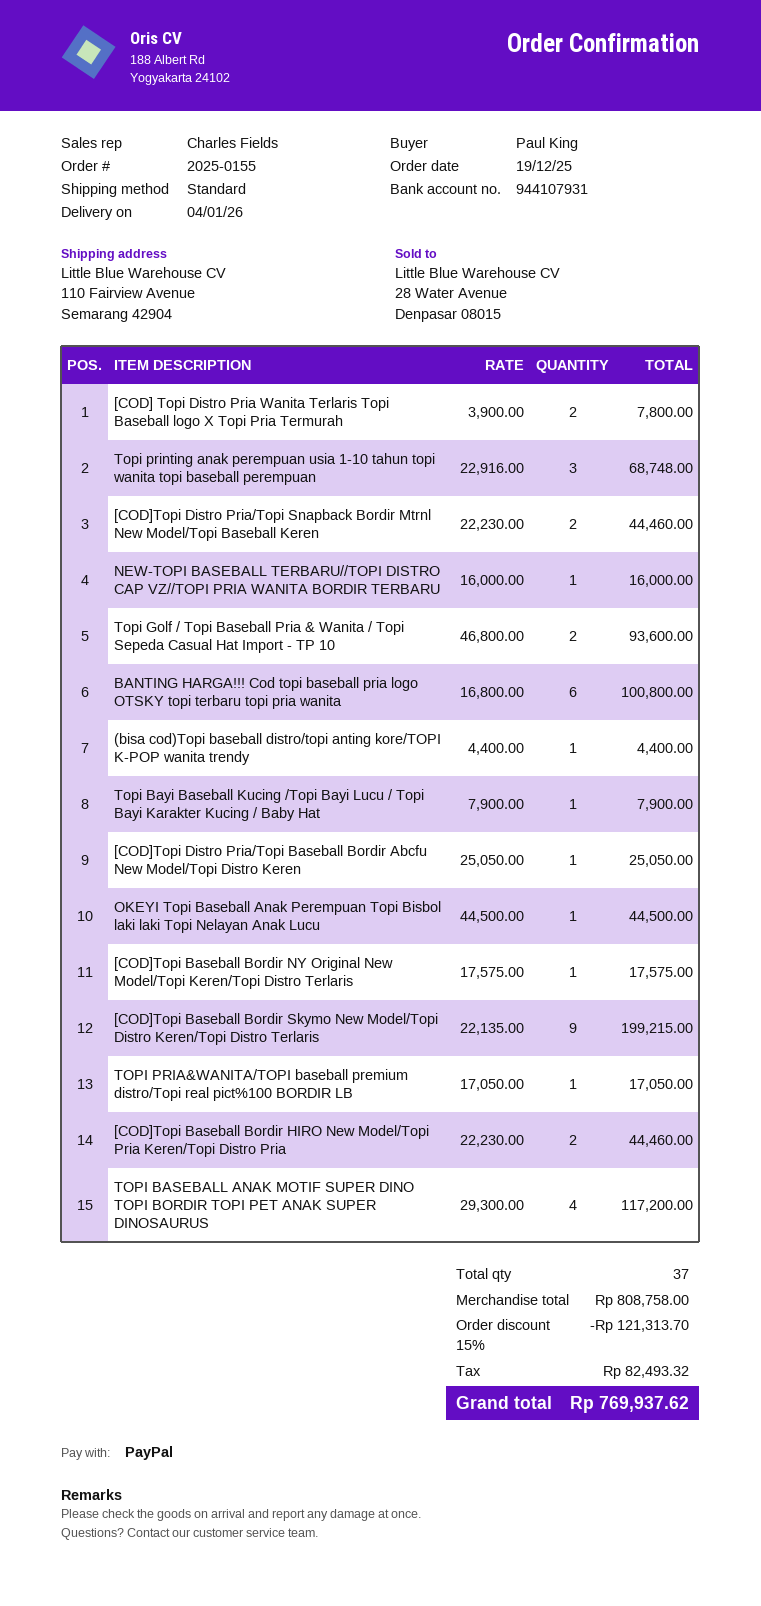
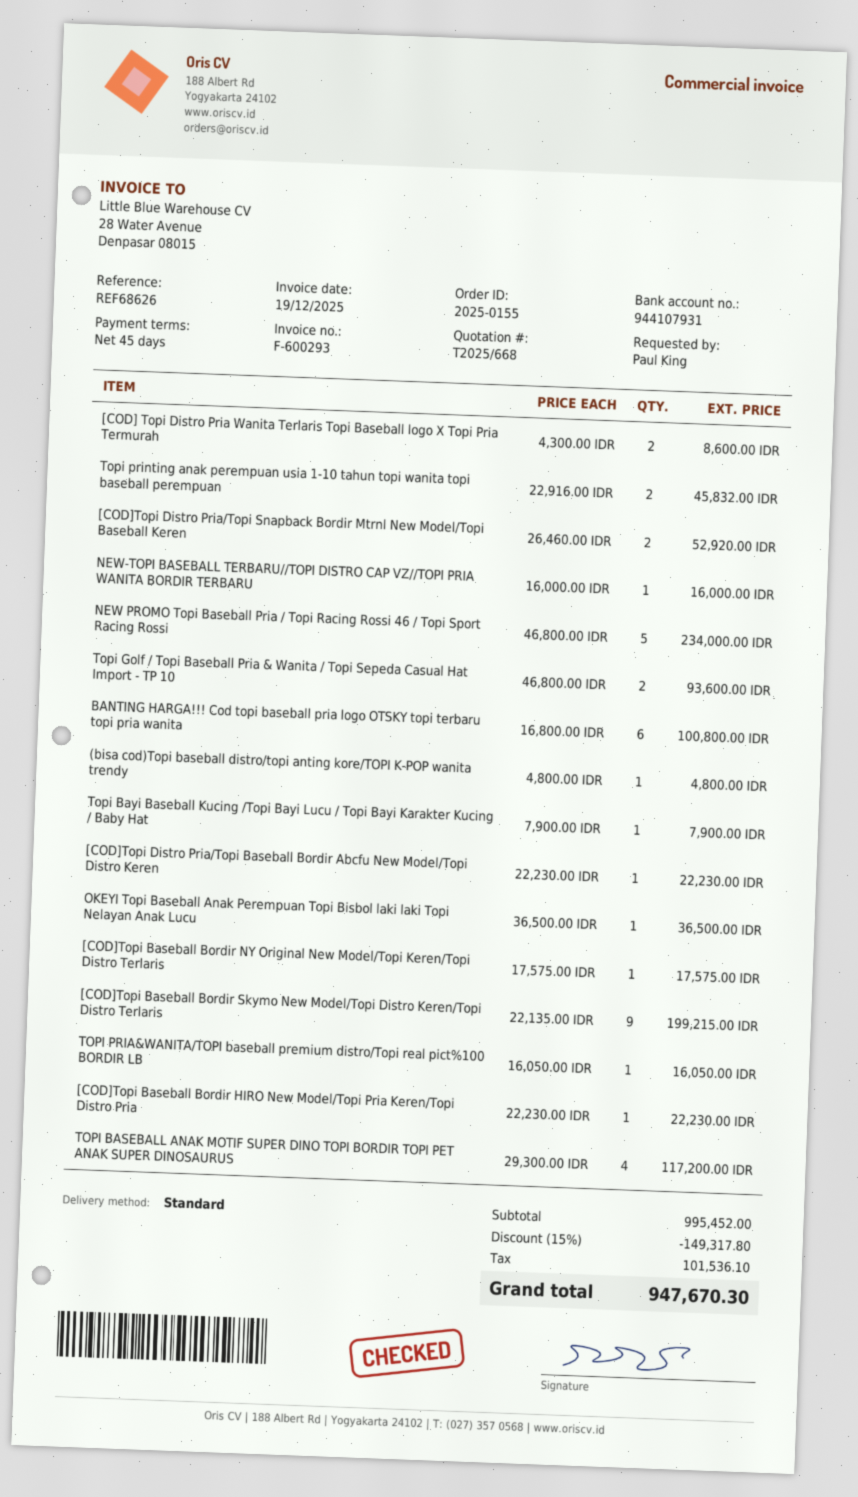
[COD] Topi Distro Pria Wanita Terlaris Topi Baseball logo X Topi Pria Termurah: 2 x 3900.00 = 7800.00 -> 2 x 4300.00 = 8600.00
Topi printing anak perempuan usia 1-10 tahun topi wanita topi baseball perempuan: 3 x 22916.00 = 68748.00 -> 2 x 22916.00 = 45832.00
[COD]Topi Distro Pria/Topi Snapback Bordir Mtrnl New Model/Topi Baseball Keren: 2 x 22230.00 = 44460.00 -> 2 x 26460.00 = 52920.00
(bisa cod)Topi baseball distro/topi anting kore/TOPI K-POP wanita trendy: 1 x 4400.00 = 4400.00 -> 1 x 4800.00 = 4800.00
[COD]Topi Distro Pria/Topi Baseball Bordir Abcfu New Model/Topi Distro Keren: 1 x 25050.00 = 25050.00 -> 1 x 22230.00 = 22230.00
OKEYI Topi Baseball Anak Perempuan Topi Bisbol laki laki Topi Nelayan Anak Lucu: 1 x 44500.00 = 44500.00 -> 1 x 36500.00 = 36500.00
TOPI PRIA&WANITA/TOPI baseball premium distro/Topi real pict%100 BORDIR LB: 1 x 17050.00 = 17050.00 -> 1 x 16050.00 = 16050.00
[COD]Topi Baseball Bordir HIRO New Model/Topi Pria Keren/Topi Distro Pria: 2 x 22230.00 = 44460.00 -> 1 x 22230.00 = 22230.00
NEW PROMO Topi Baseball Pria / Topi Racing Rossi 46 / Topi Sport Racing Rossi: none -> 5 x 46800.00 = 234000.00
subtotal: 808758.00 -> 995452.00
discount: 15% = 121313.70 -> 15% = 149317.80
tax: 82493.32 -> 101536.10
total: 769937.62 -> 947670.30

